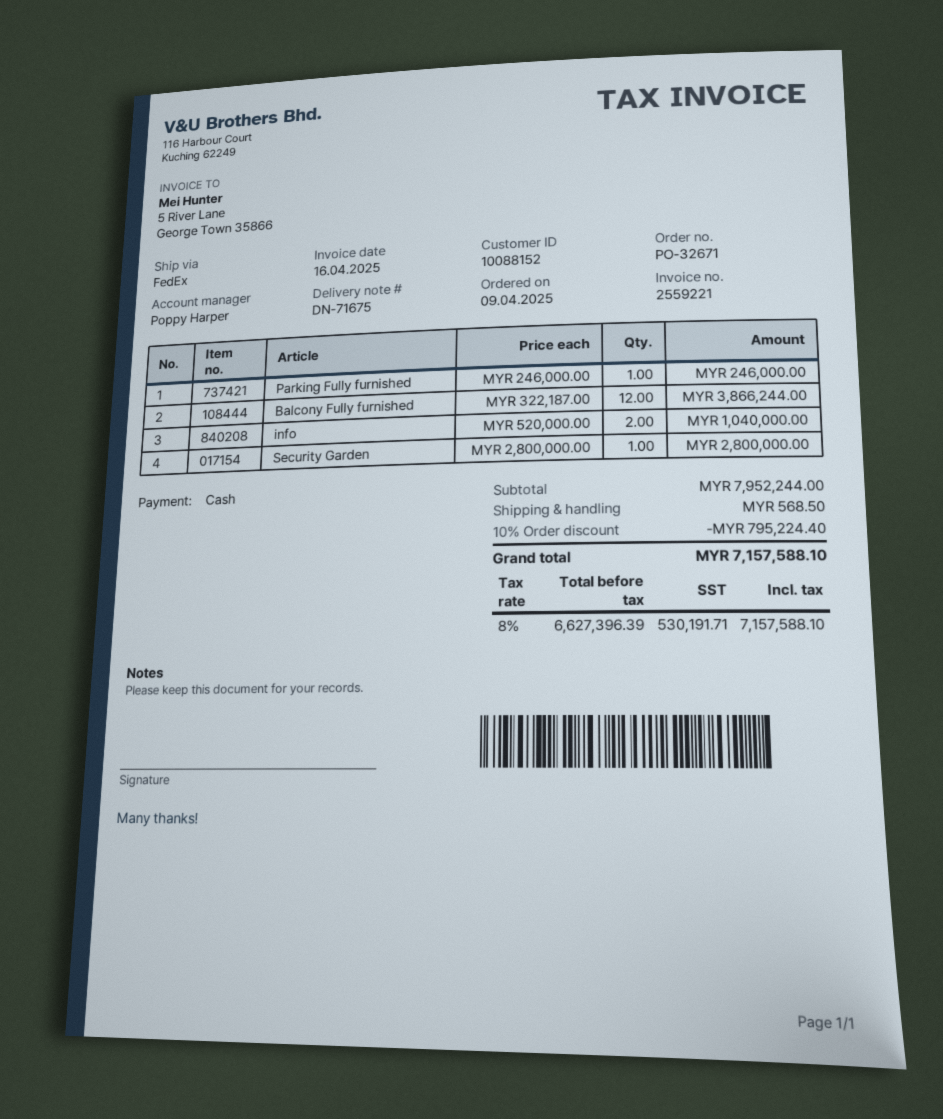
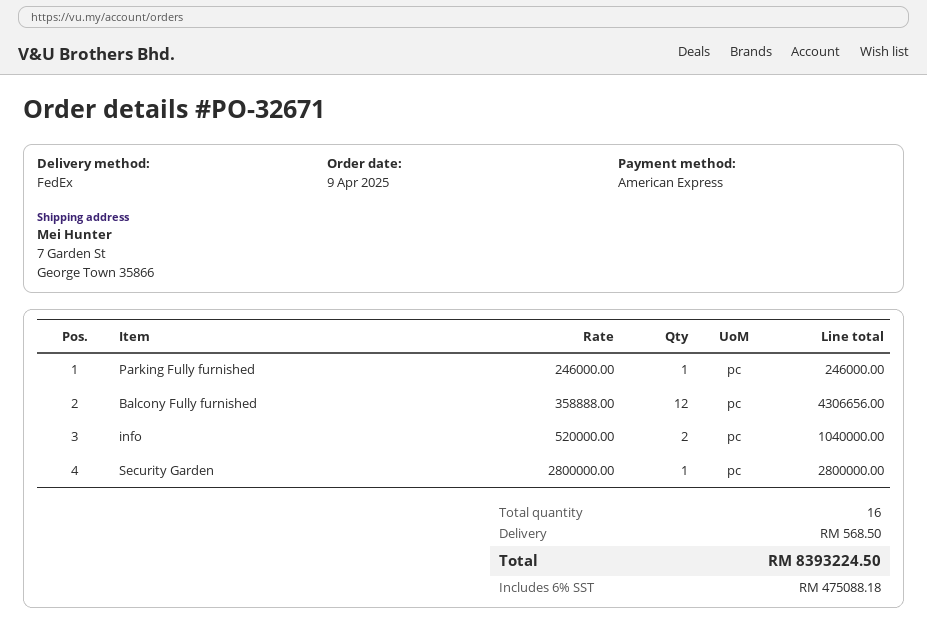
payment method: cash -> American Express
Balcony Fully furnished: 12 x 322187.00 = 3866244.00 -> 12 x 358888.00 = 4306656.00
discount: 10% = 795224.40 -> none
tax: 8% = 530191.71 -> 6% = 475088.18
total: 7157588.10 -> 8393224.50

